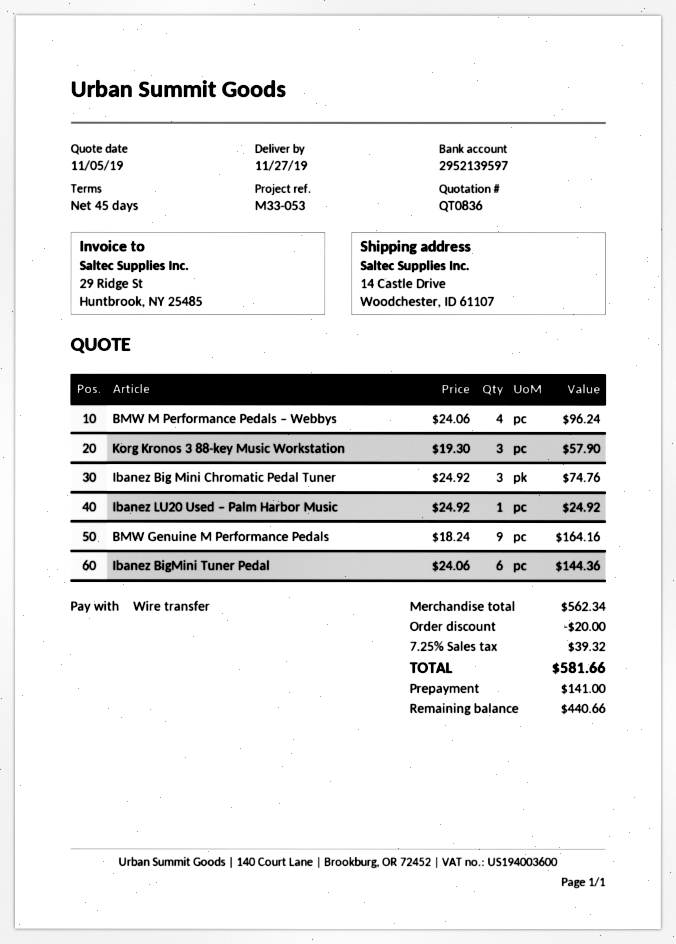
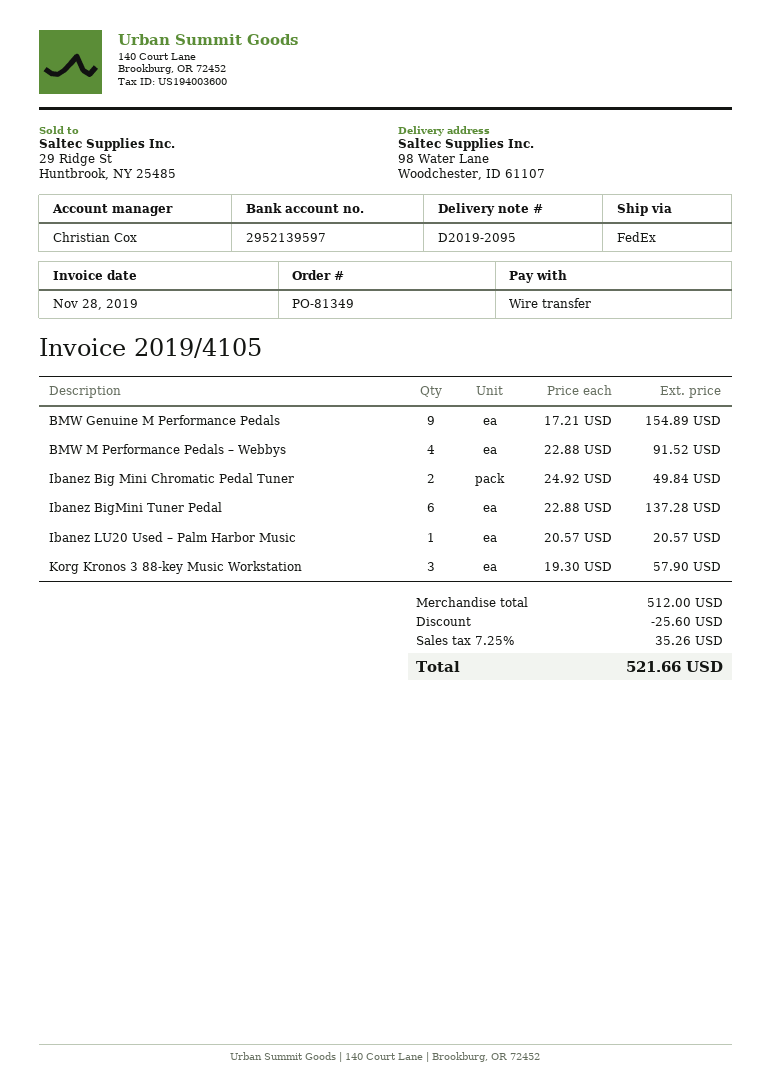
ship to: 14 Castle Drive, Woodchester, ID 61107 -> 98 Water Lane, Woodchester, ID 61107
BMW M Performance Pedals – Webbys: 4 x 24.06 = 96.24 -> 4 x 22.88 = 91.52
Ibanez Big Mini Chromatic Pedal Tuner: 3 x 24.92 = 74.76 -> 2 x 24.92 = 49.84
Ibanez LU20 Used – Palm Harbor Music: 1 x 24.92 = 24.92 -> 1 x 20.57 = 20.57
BMW Genuine M Performance Pedals: 9 x 18.24 = 164.16 -> 9 x 17.21 = 154.89
Ibanez BigMini Tuner Pedal: 6 x 24.06 = 144.36 -> 6 x 22.88 = 137.28
subtotal: 562.34 -> 512.00
discount: 20.00 -> 25.60
tax: 7.25% = 39.32 -> 7.25% = 35.26
total: 581.66 -> 521.66

